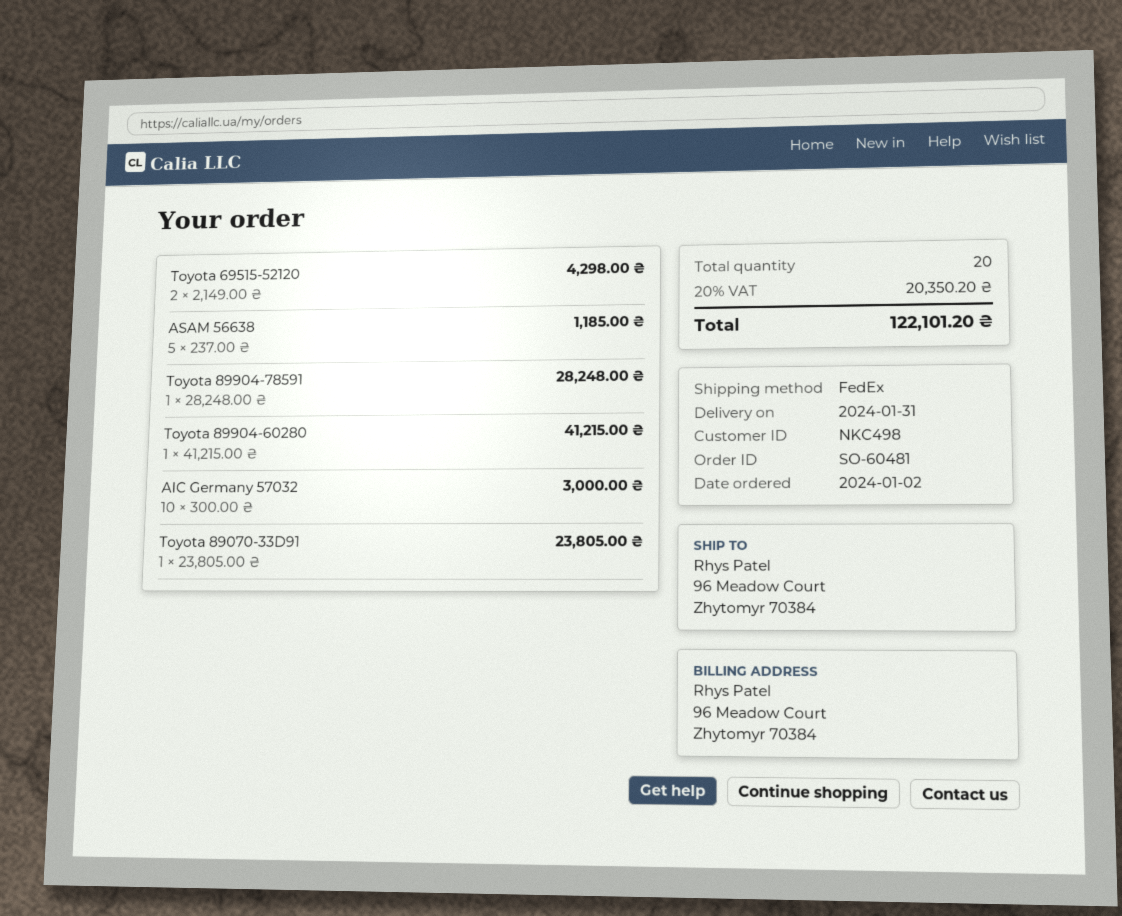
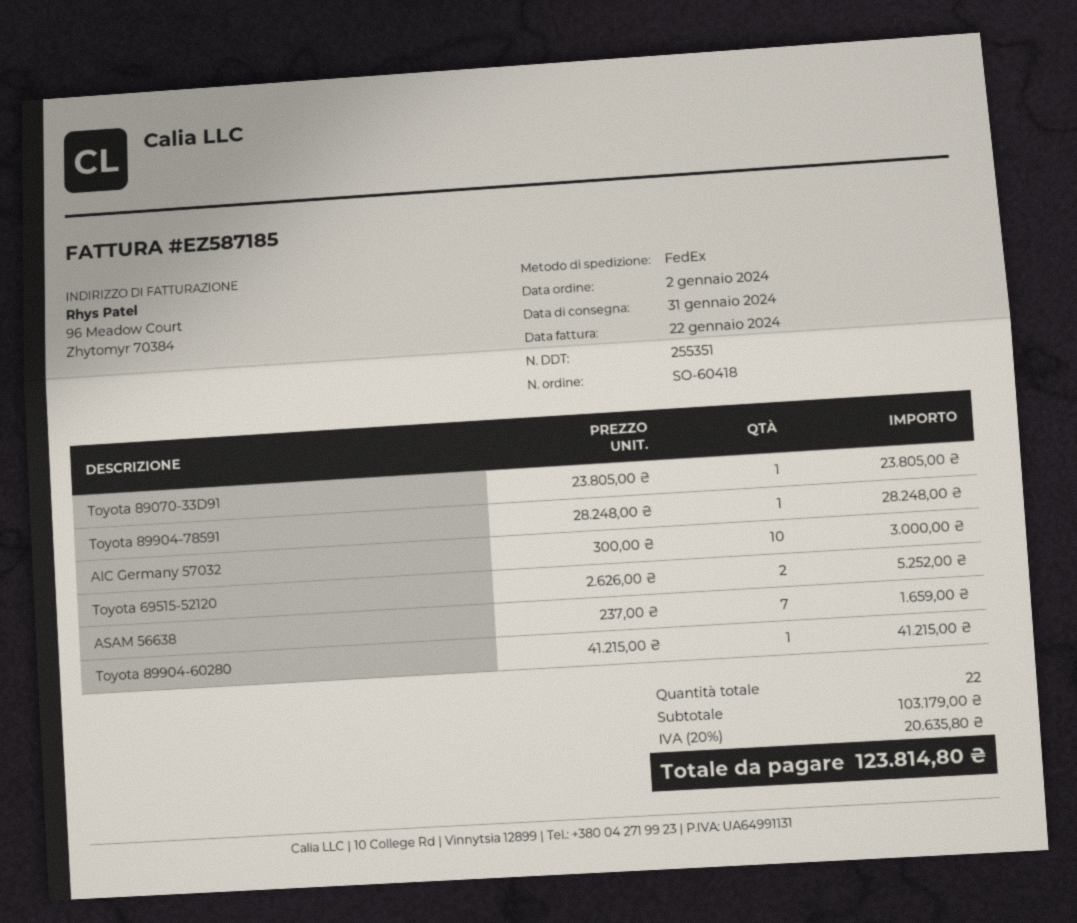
order number: SO-60481 -> SO-60418
Toyota 69515-52120: 2 x 2149.00 = 4298.00 -> 2 x 2626.00 = 5252.00
ASAM 56638: 5 x 237.00 = 1185.00 -> 7 x 237.00 = 1659.00
total quantity: 20 -> 22
tax: 20% = 20350.20 -> 20% = 20635.80
total: 122101.20 -> 123814.80

